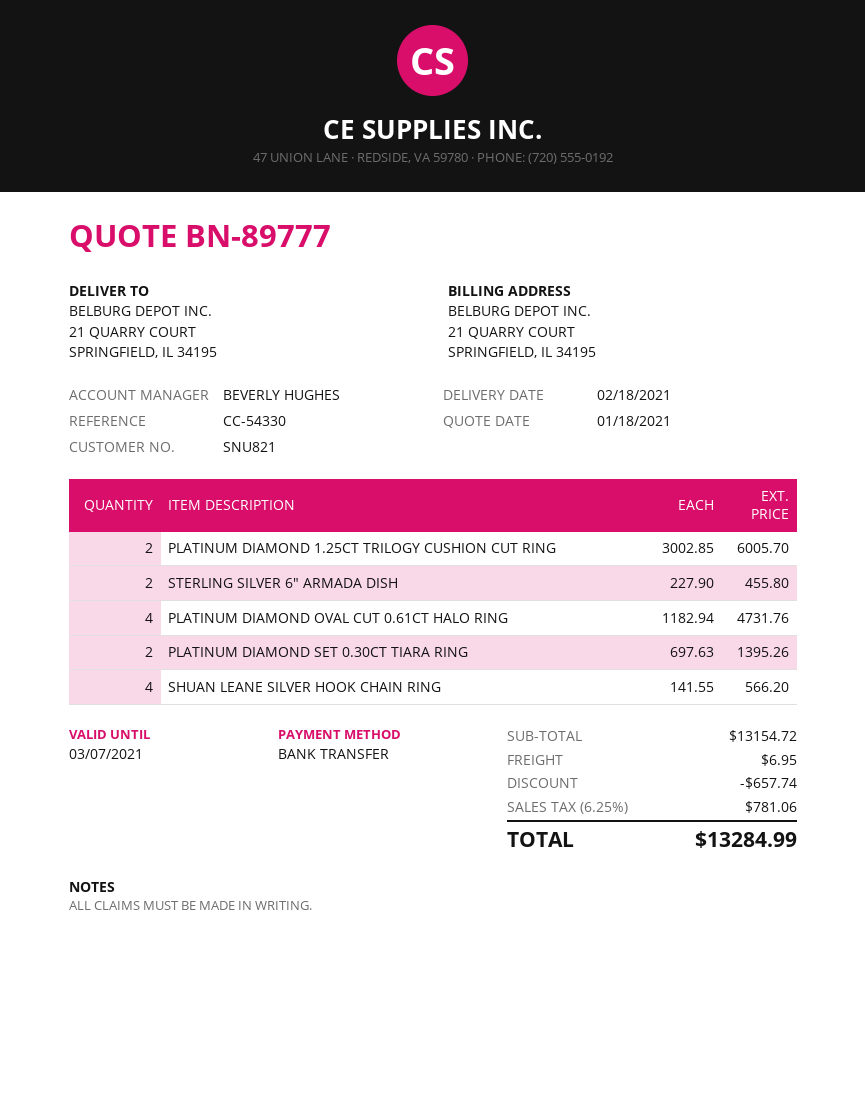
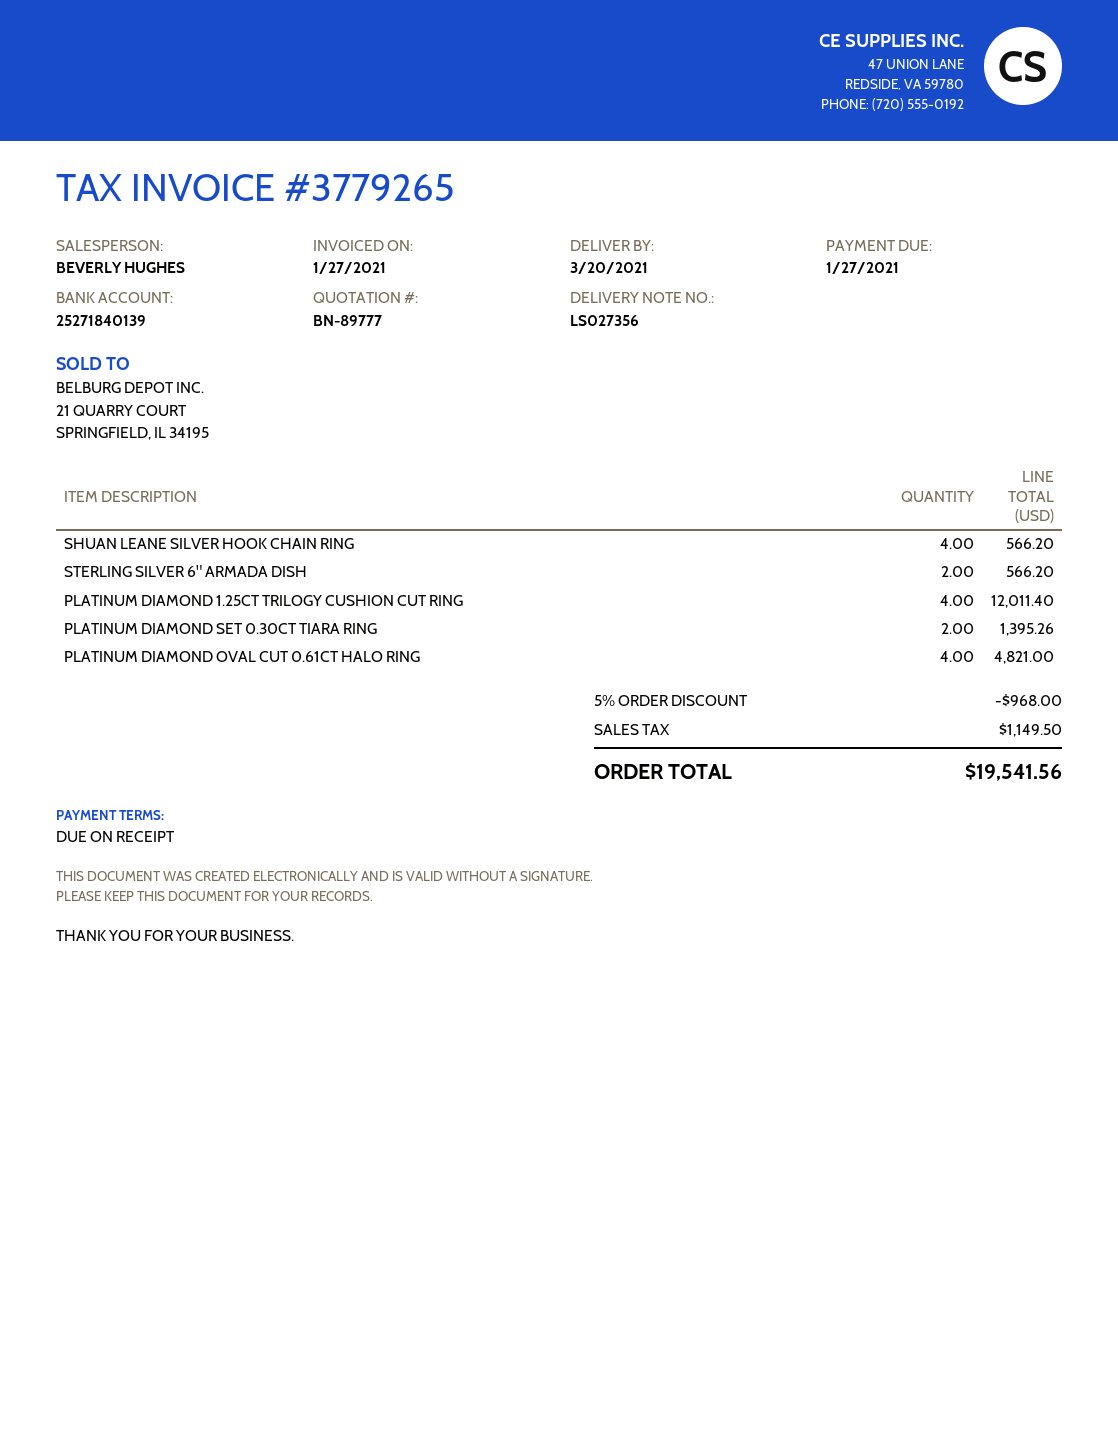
delivery date: 2021-02-18 -> 2021-03-20
PLATINUM DIAMOND 1.25CT TRILOGY CUSHION CUT RING: 2 for 6005.70 -> 4 for 12011.40
STERLING SILVER 6" ARMADA DISH: 2 for 455.80 -> 2 for 566.20
PLATINUM DIAMOND OVAL CUT 0.61CT HALO RING: 4 for 4731.76 -> 4 for 4821.00
discount: 657.74 -> 968.00
shipping: 6.95 -> none
tax: 781.06 -> 1149.50
total: 13284.99 -> 19541.56

